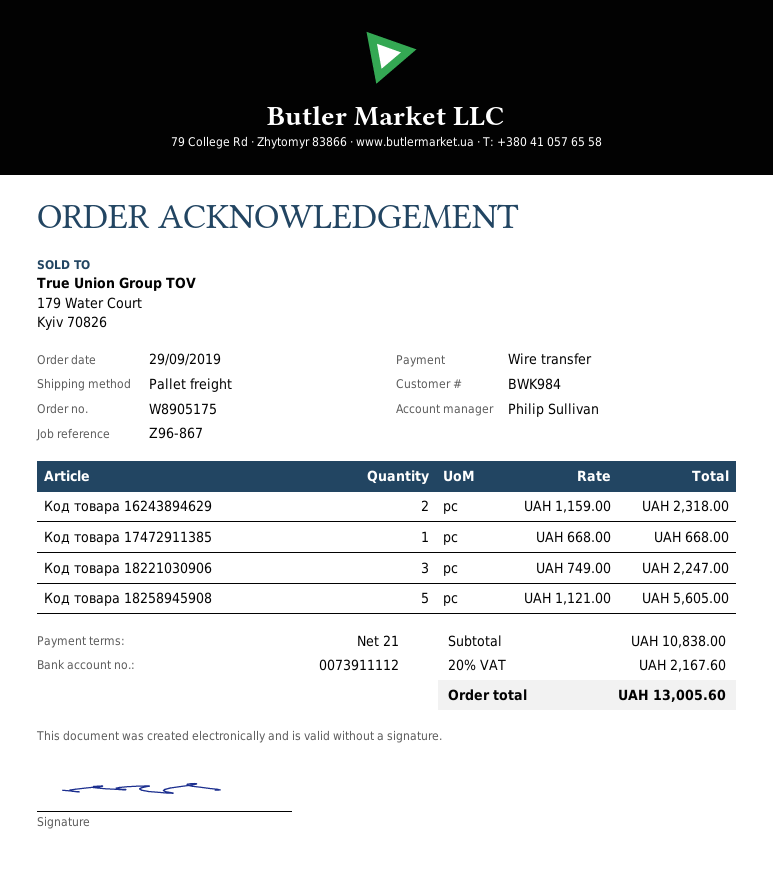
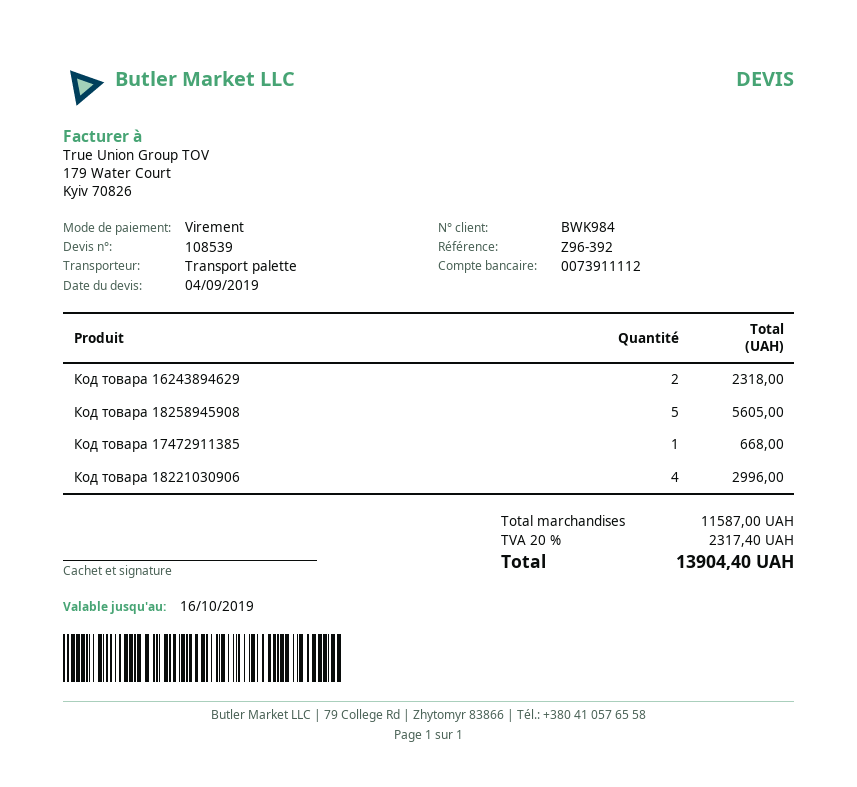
reference: Z96-867 -> Z96-392
Код товара 18221030906: 3 for 2247.00 -> 4 for 2996.00
subtotal: 10838.00 -> 11587.00
tax: 20% = 2167.60 -> 20% = 2317.40
total: 13005.60 -> 13904.40

